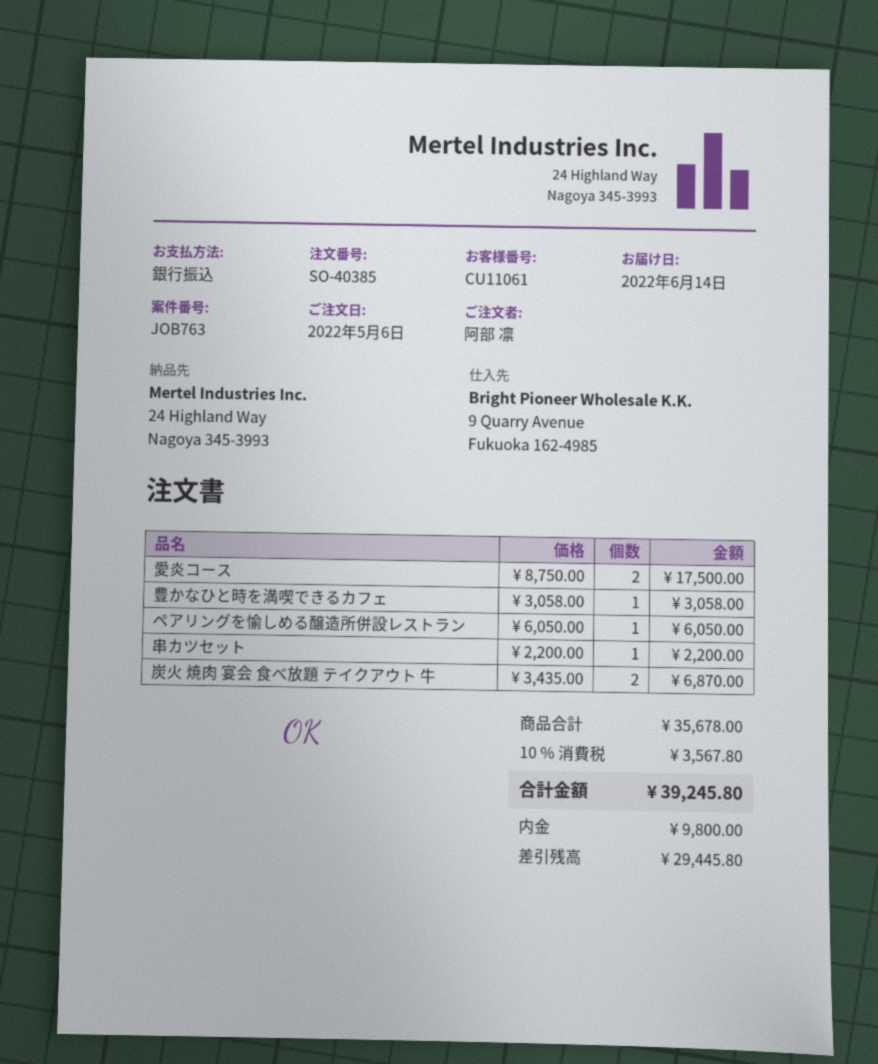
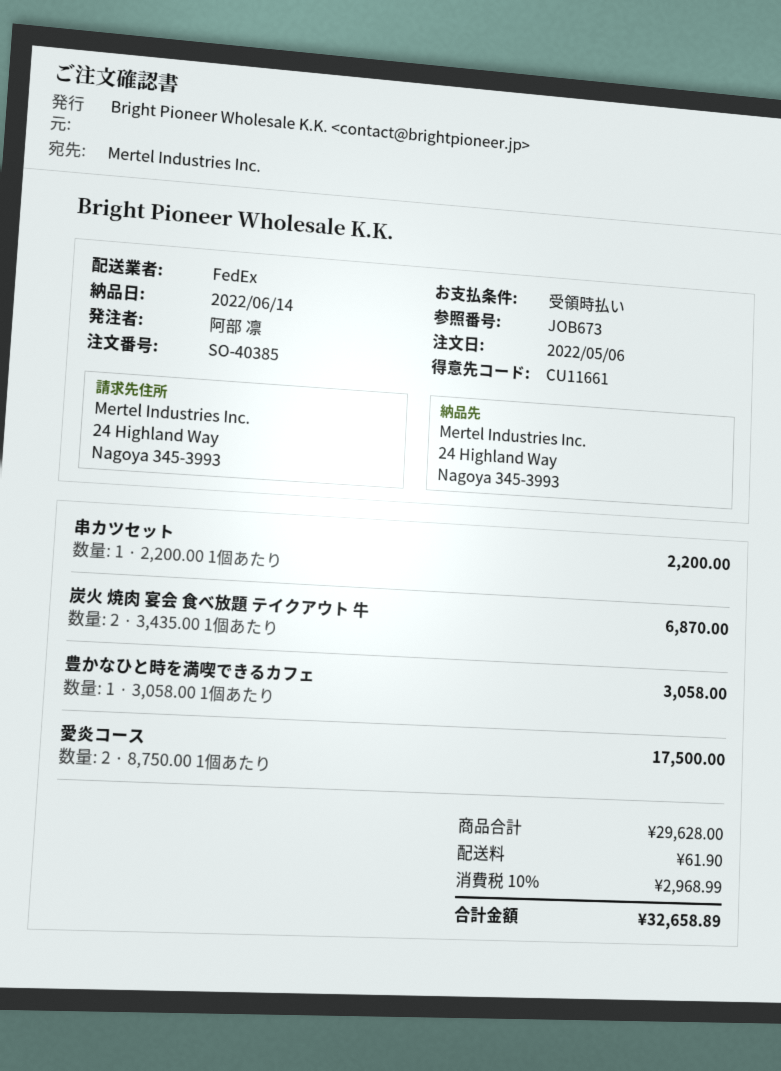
customer number: CU11061 -> CU11661
reference: JOB763 -> JOB673
ペアリングを愉しめる醸造所併設レストラン: 1 x 6050.00 = 6050.00 -> none
subtotal: 35678.00 -> 29628.00
shipping: none -> 61.90
tax: 10% = 3567.80 -> 10% = 2968.99
total: 39245.80 -> 32658.89

